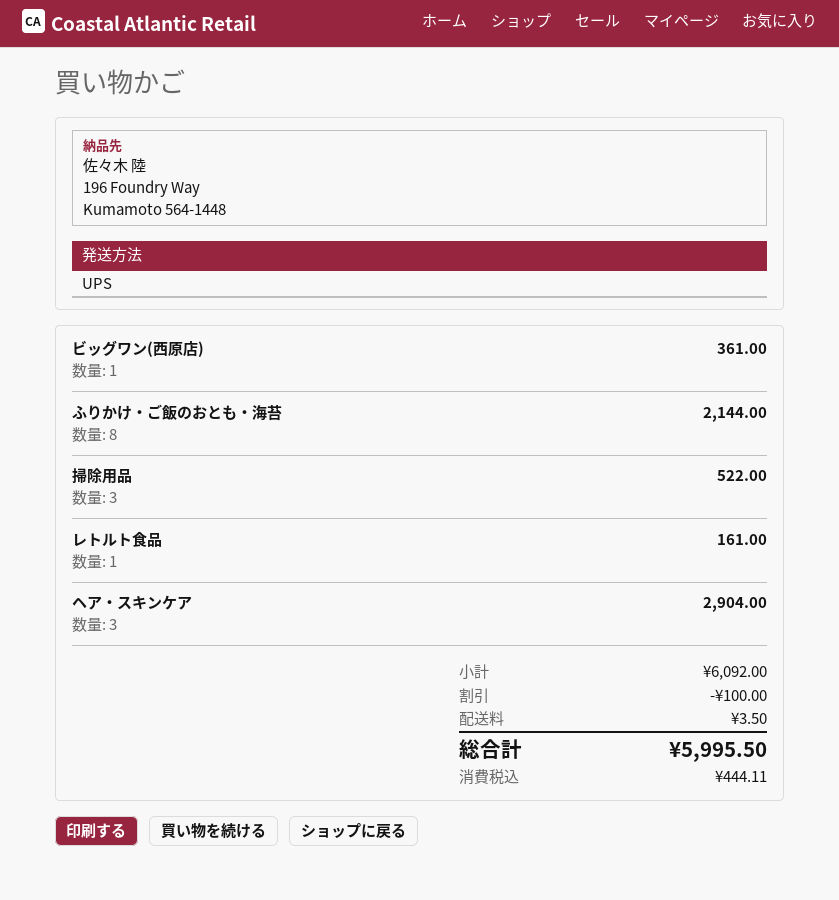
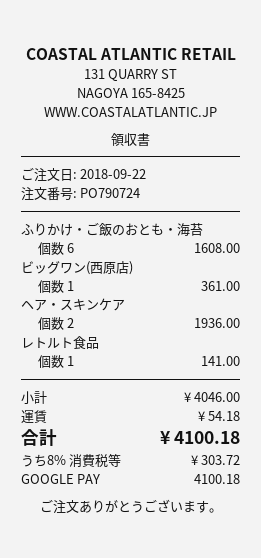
ふりかけ・ご飯のおとも・海苔: 8 for 2144.00 -> 6 for 1608.00
掃除用品: 3 for 522.00 -> none
レトルト食品: 1 for 161.00 -> 1 for 141.00
ヘア・スキンケア: 3 for 2904.00 -> 2 for 1936.00
subtotal: 6092.00 -> 4046.00
discount: 100.00 -> none
shipping: 3.50 -> 54.18
tax: 444.11 -> 303.72
total: 5995.50 -> 4100.18

